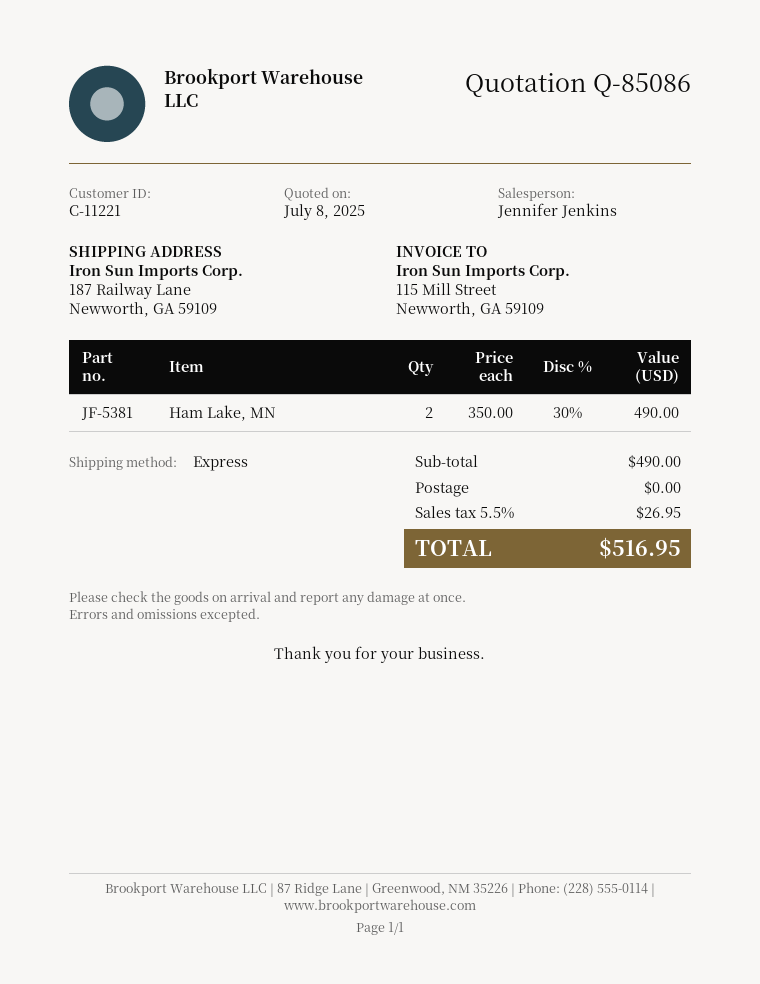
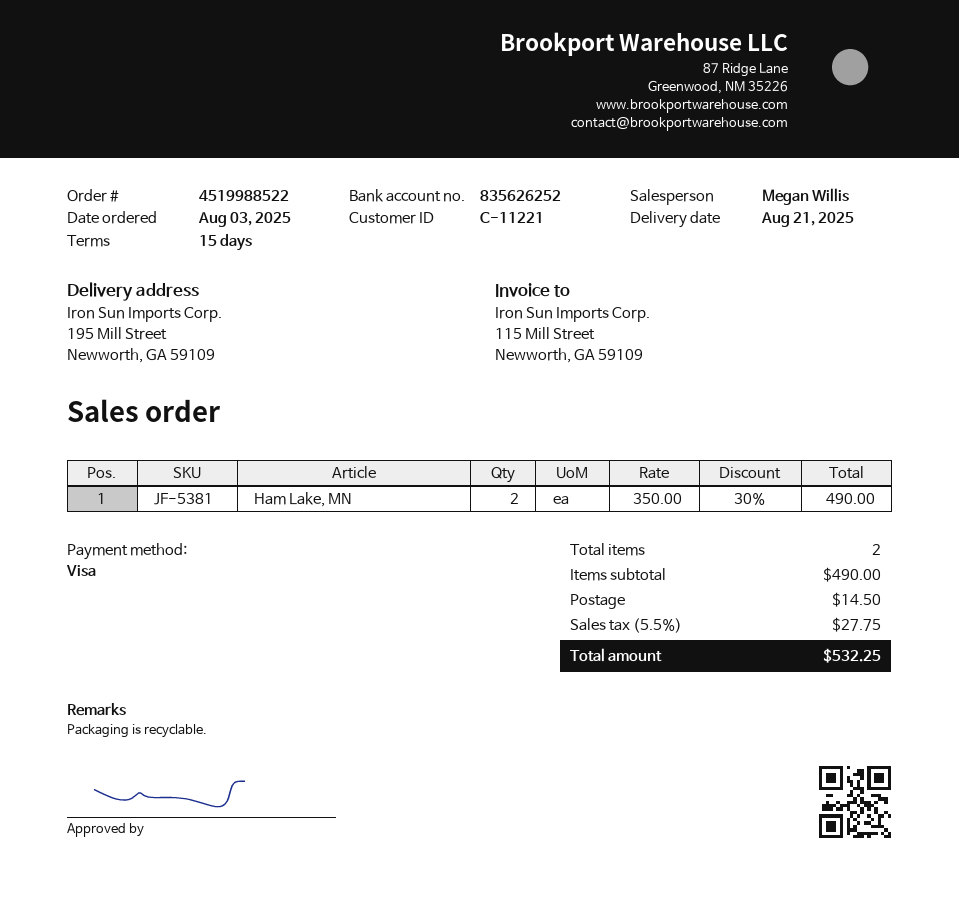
sales rep: Jennifer Jenkins -> Megan Willis
ship to: 187 Railway Lane, Newworth, GA 59109 -> 195 Mill Street, Newworth, GA 59109
shipping: 0.00 -> 14.50
tax: 5.5% = 26.95 -> 5.5% = 27.75
total: 516.95 -> 532.25

